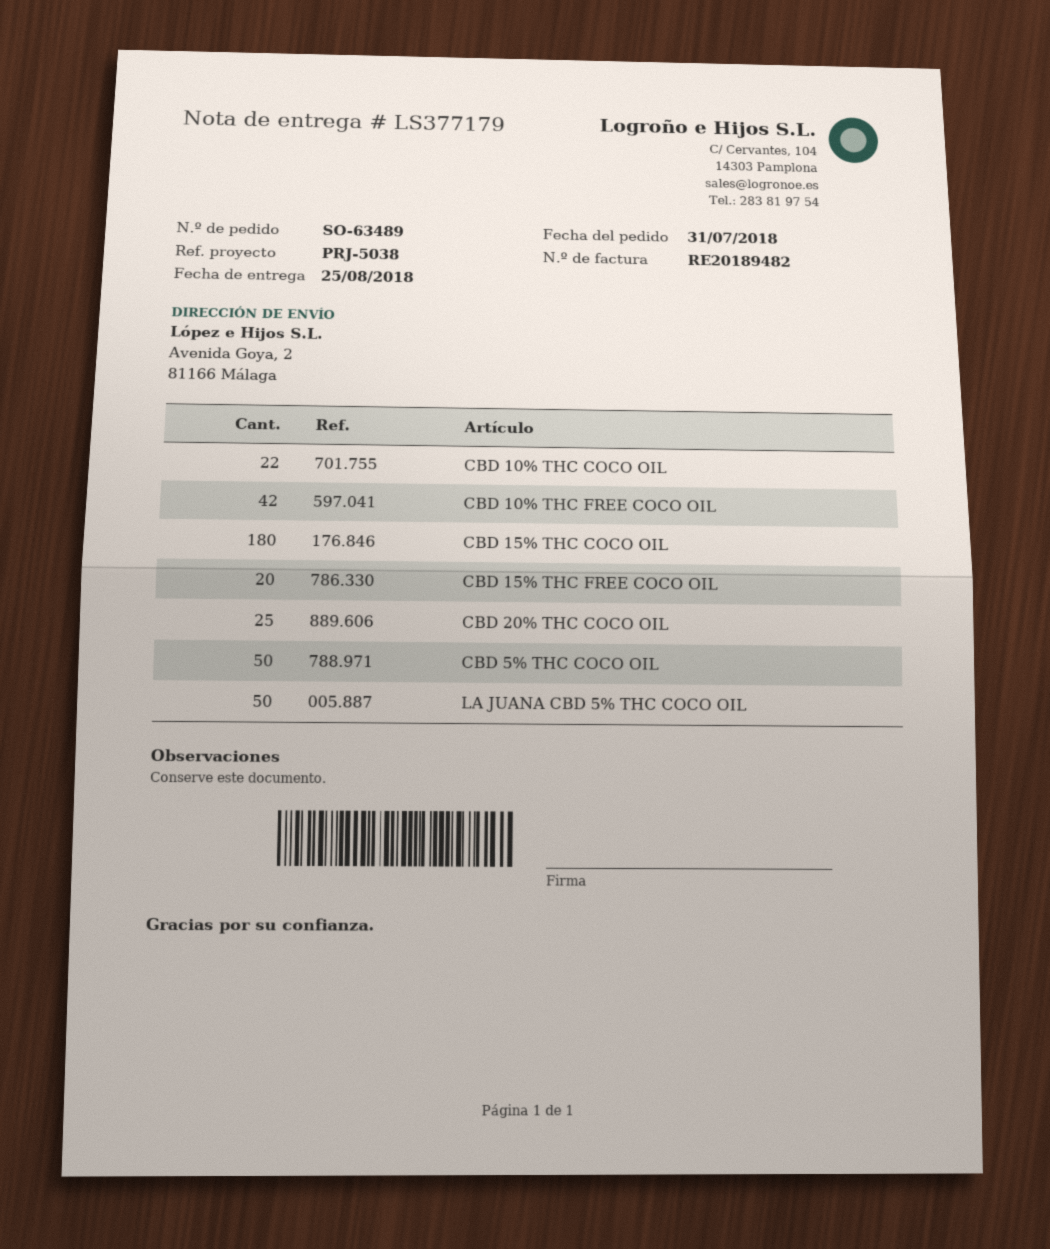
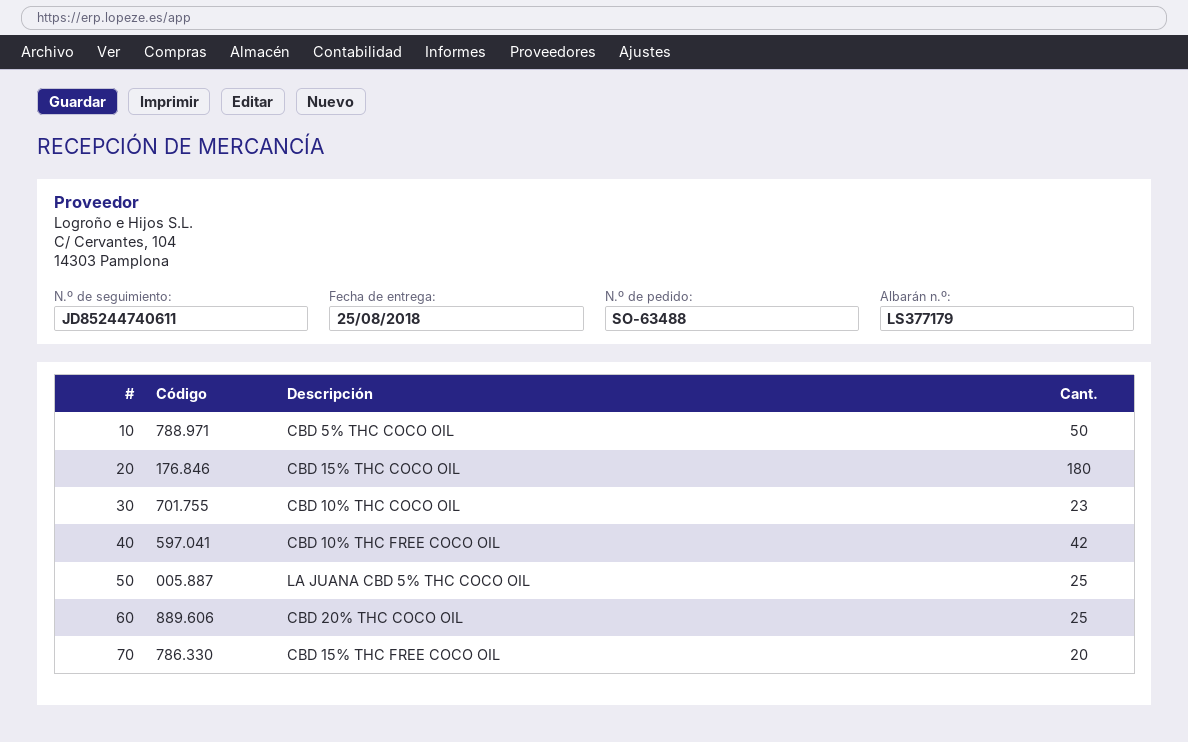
order number: SO-63489 -> SO-63488
CBD 10% THC COCO OIL: 22 -> 23
LA JUANA CBD 5% THC COCO OIL: 50 -> 25

